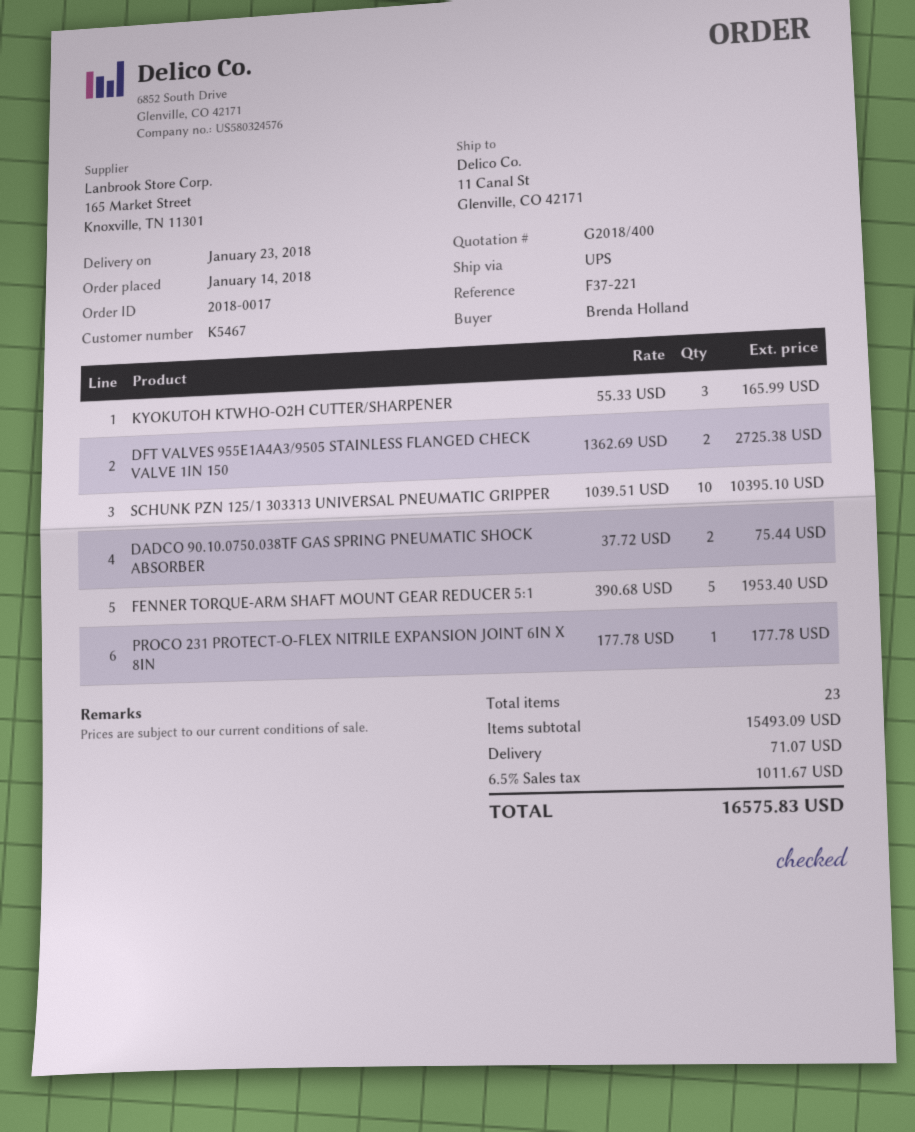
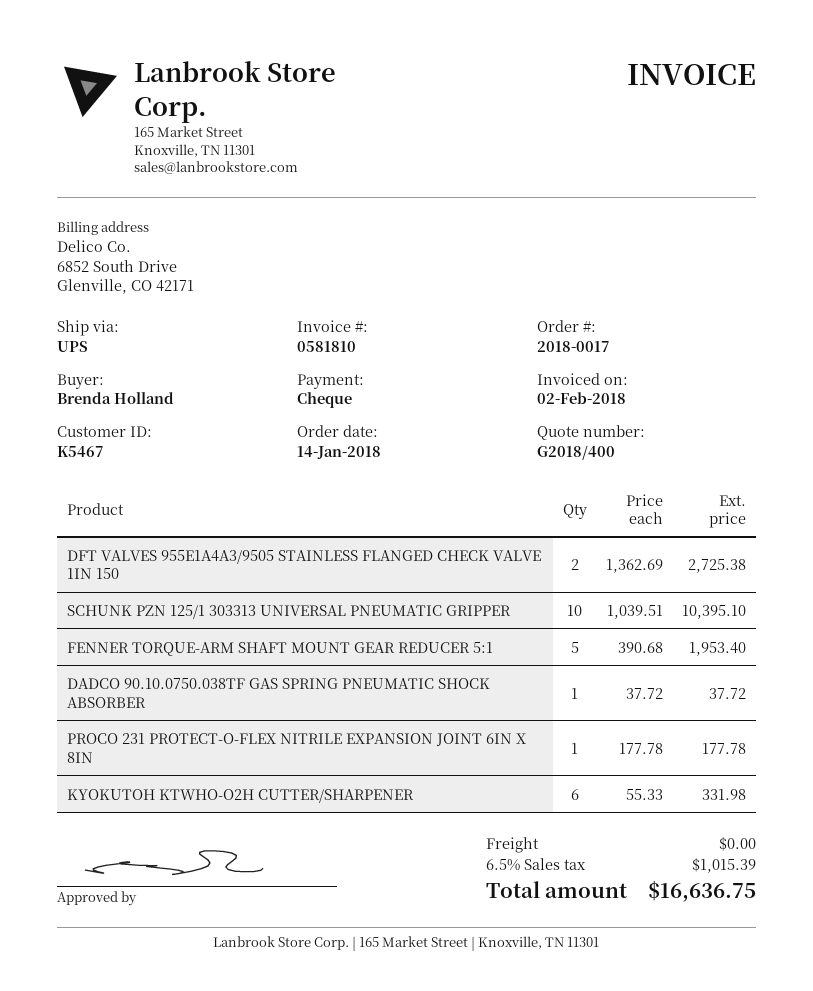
KYOKUTOH KTWHO-O2H CUTTER/SHARPENER: 3 x 55.33 = 165.99 -> 6 x 55.33 = 331.98
DADCO 90.10.0750.038TF GAS SPRING PNEUMATIC SHOCK ABSORBER: 2 x 37.72 = 75.44 -> 1 x 37.72 = 37.72
shipping: 71.07 -> 0.00
tax: 6.5% = 1011.67 -> 6.5% = 1015.39
total: 16575.83 -> 16636.75

